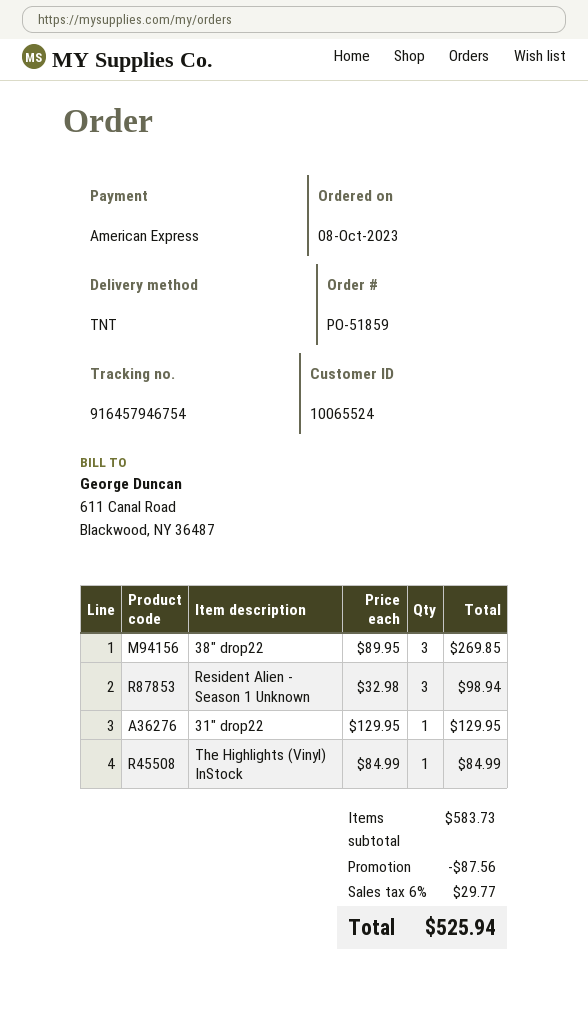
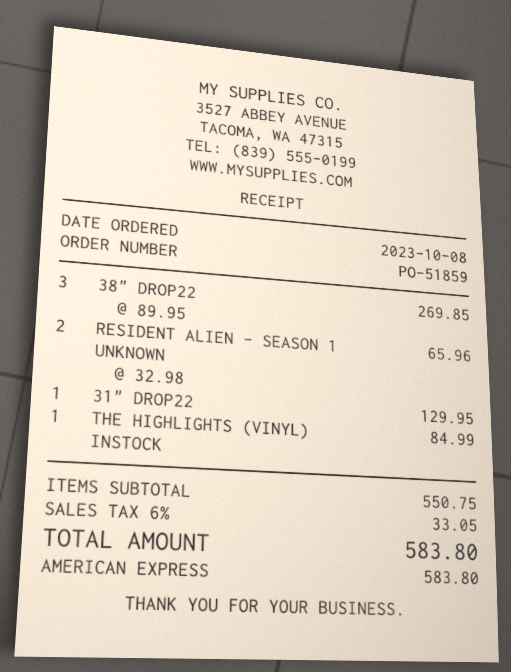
Resident Alien - Season 1 Unknown: 3 x 32.98 = 98.94 -> 2 x 32.98 = 65.96
subtotal: 583.73 -> 550.75
discount: 87.56 -> none
tax: 6% = 29.77 -> 6% = 33.05
total: 525.94 -> 583.80

